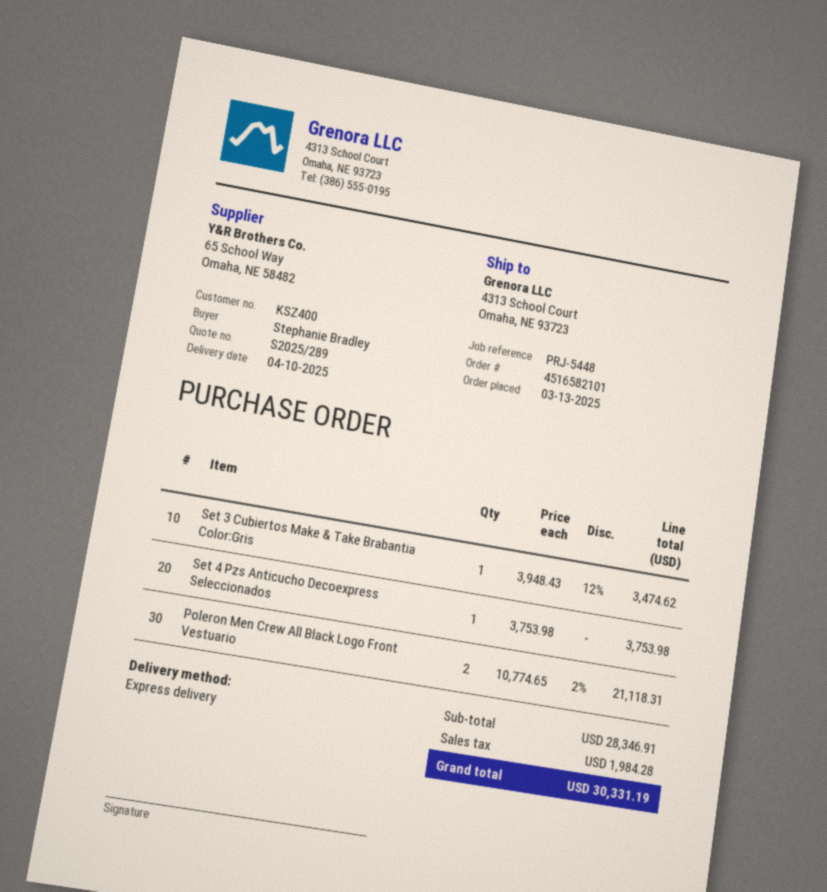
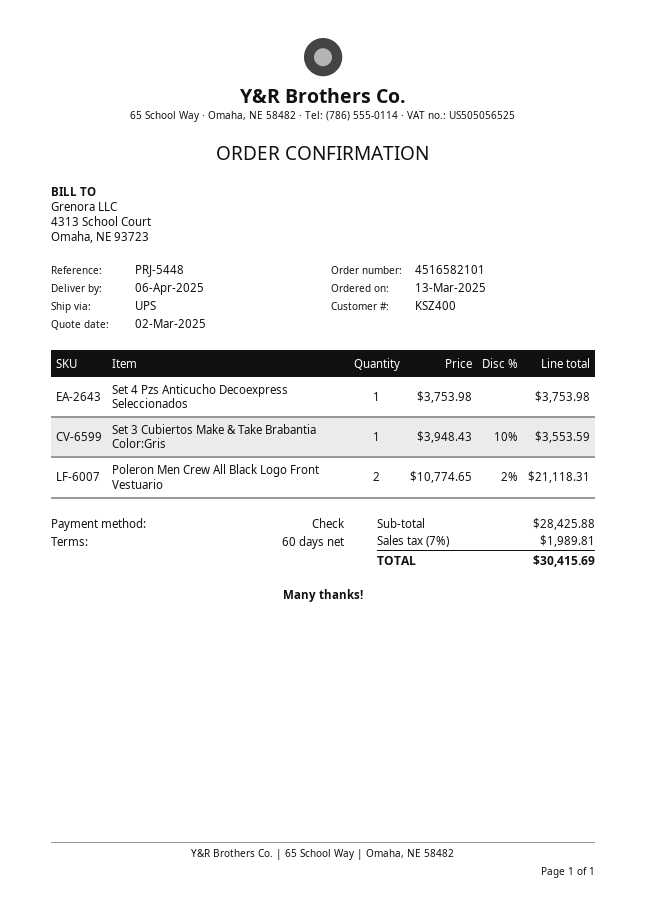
delivery date: 2025-04-10 -> 2025-04-06
shipping method: express -> UPS
Set 3 Cubiertos Make & Take Brabantia Color:Gris: 1 x 3948.43 - 12% = 3474.62 -> 1 x 3948.43 - 10% = 3553.59
subtotal: 28346.91 -> 28425.88
tax: 1984.28 -> 1989.81
total: 30331.19 -> 30415.69

